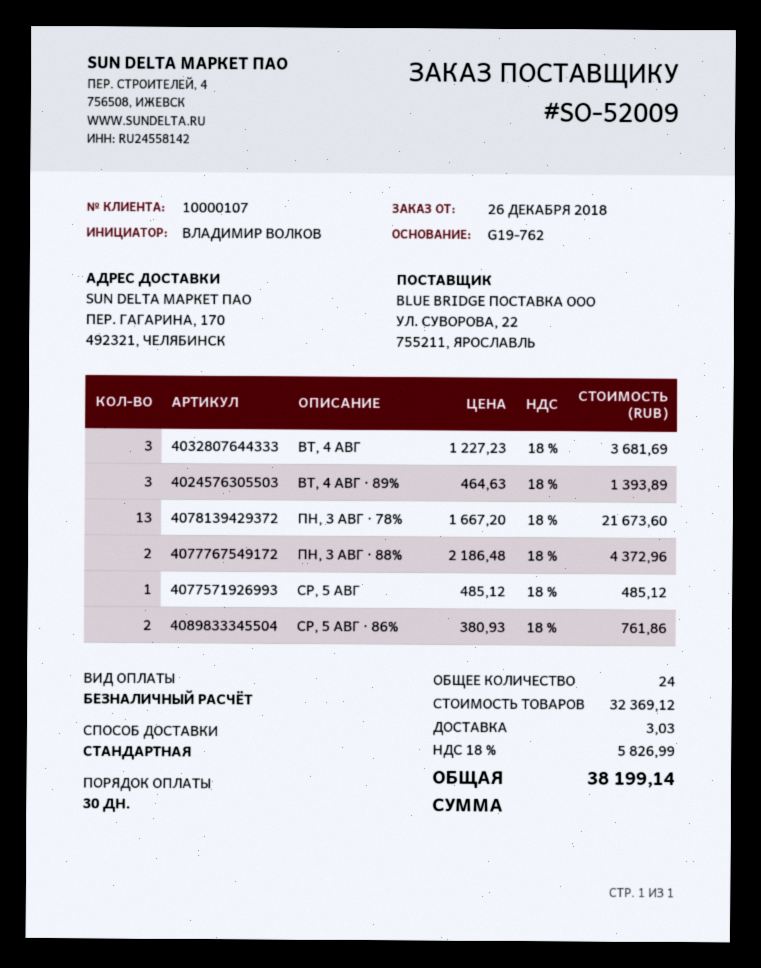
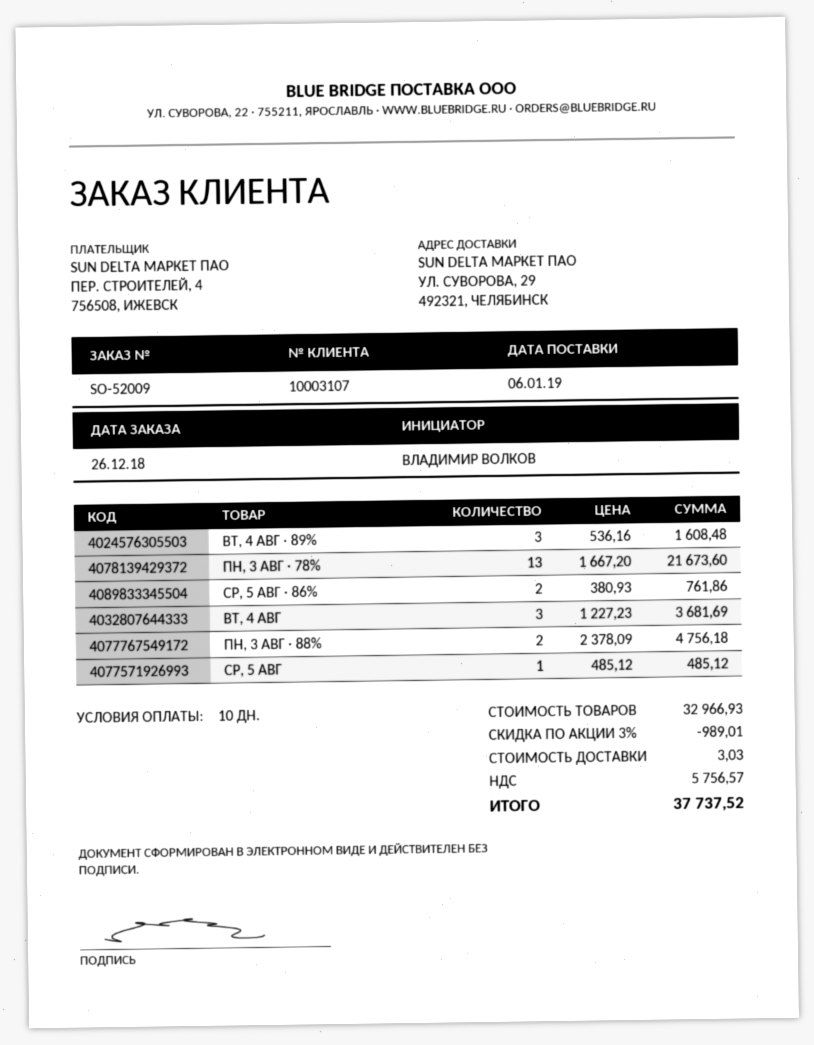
payment terms: 30 days -> 10 days
customer number: 10000107 -> 10003107
ship to: ПЕР. ГАГАРИНА, 170, 492321, ЧЕЛЯБИНСК -> УЛ. СУВОРОВА, 29, 492321, ЧЕЛЯБИНСК
ВТ, 4 АВГ · 89%: 3 x 464.63 = 1393.89 -> 3 x 536.16 = 1608.48
ПН, 3 АВГ · 88%: 2 x 2186.48 = 4372.96 -> 2 x 2378.09 = 4756.18
subtotal: 32369.12 -> 32966.93
discount: none -> 3% = 989.01
tax: 5826.99 -> 5756.57
total: 38199.14 -> 37737.52

